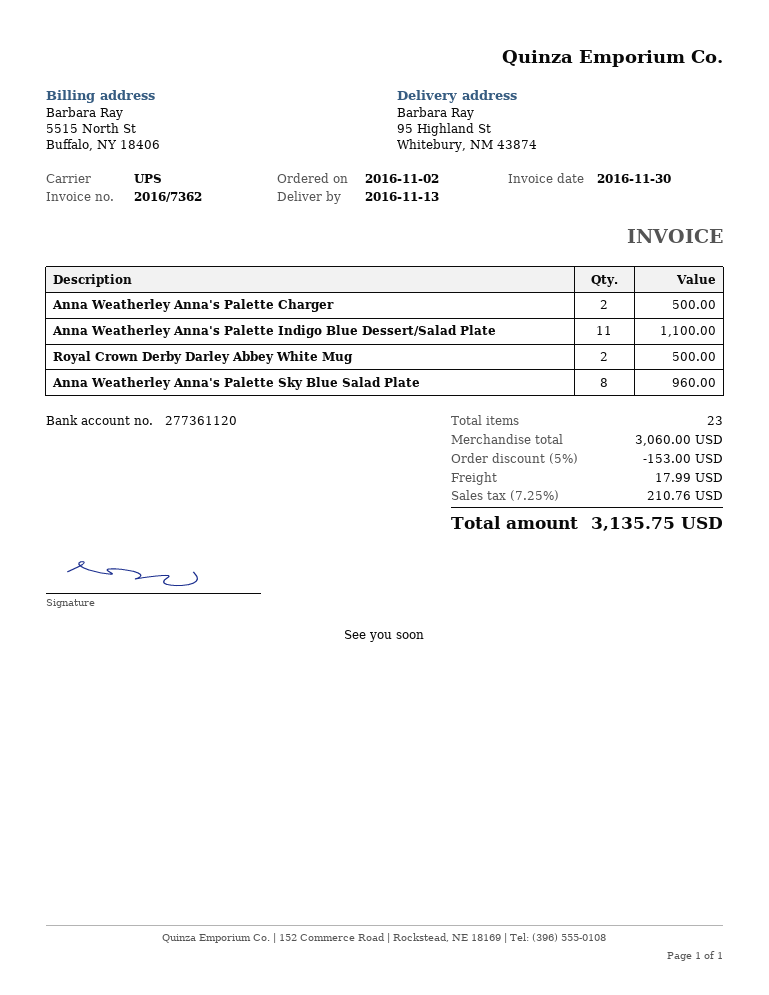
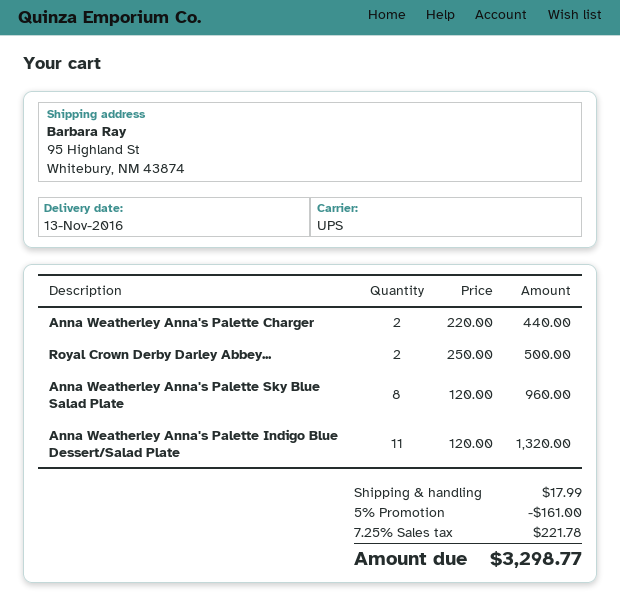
Anna Weatherley Anna's Palette Charger: 2 for 500.00 -> 2 for 440.00
Anna Weatherley Anna's Palette Indigo Blue Dessert/Salad Plate: 11 for 1100.00 -> 11 for 1320.00
discount: 5% = 153.00 -> 5% = 161.00
tax: 7.25% = 210.76 -> 7.25% = 221.78
total: 3135.75 -> 3298.77

